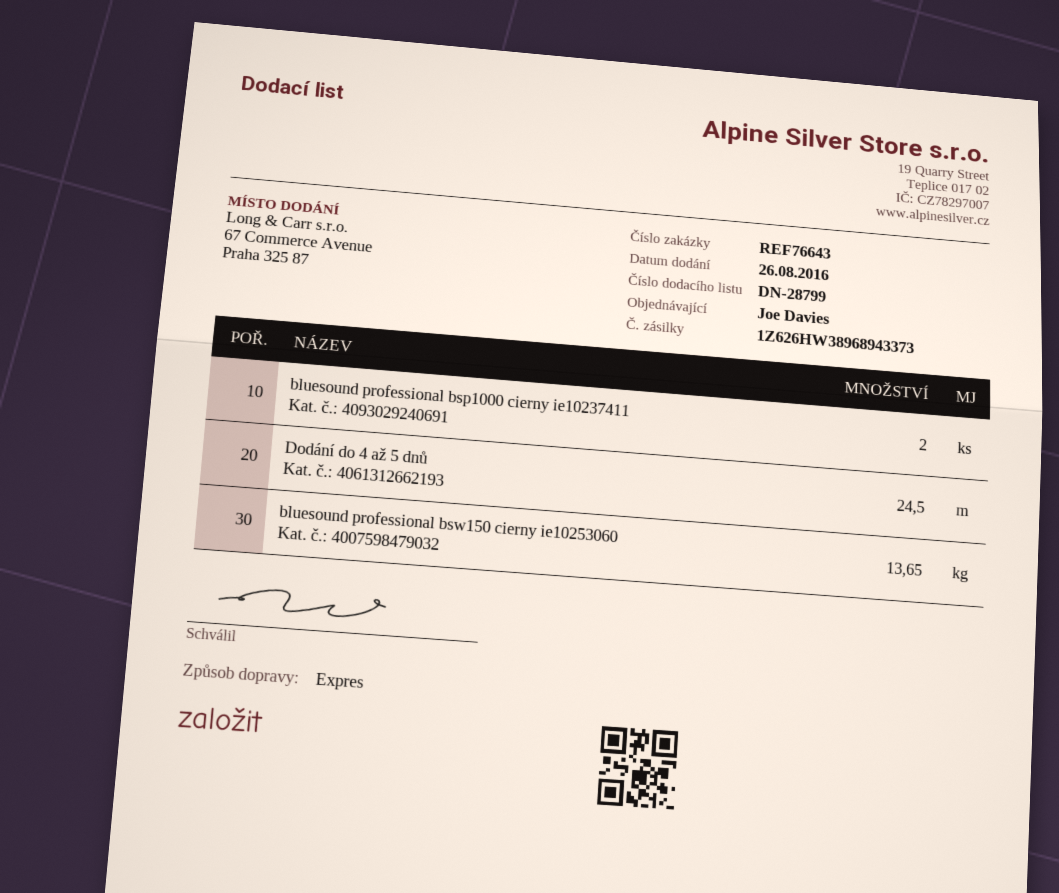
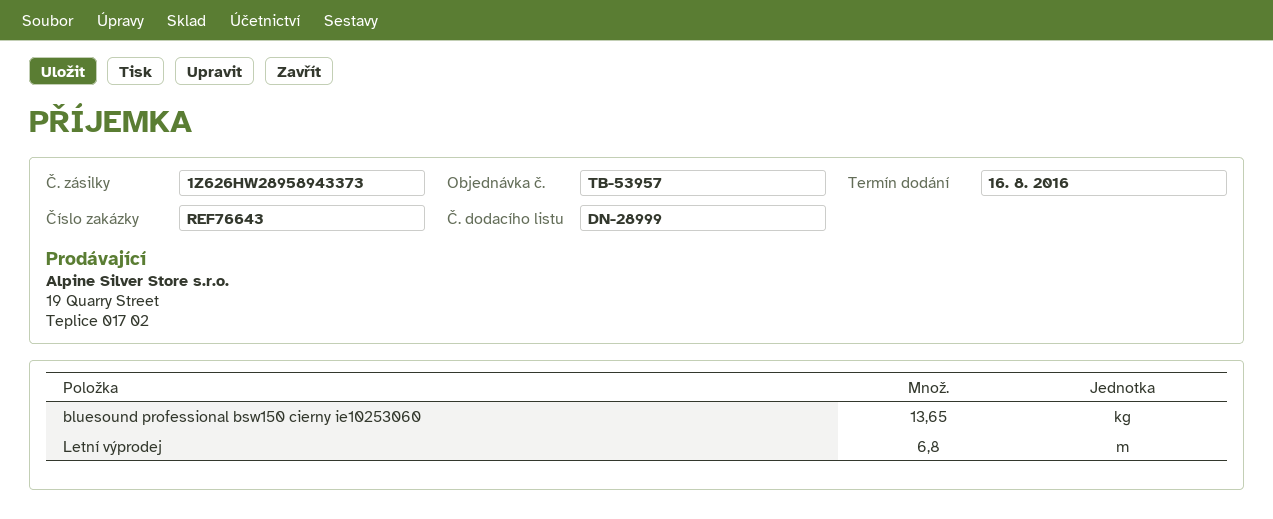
delivery note number: DN-28799 -> DN-28999
delivery date: 2016-08-26 -> 2016-08-16
tracking number: 1Z626HW38968943373 -> 1Z626HW28958943373
bluesound professional bsp1000 cierny ie10237411: 2 -> none
Dodání do 4 až 5 dnů: 24.5 -> none
Letní výprodej: none -> 6.8

